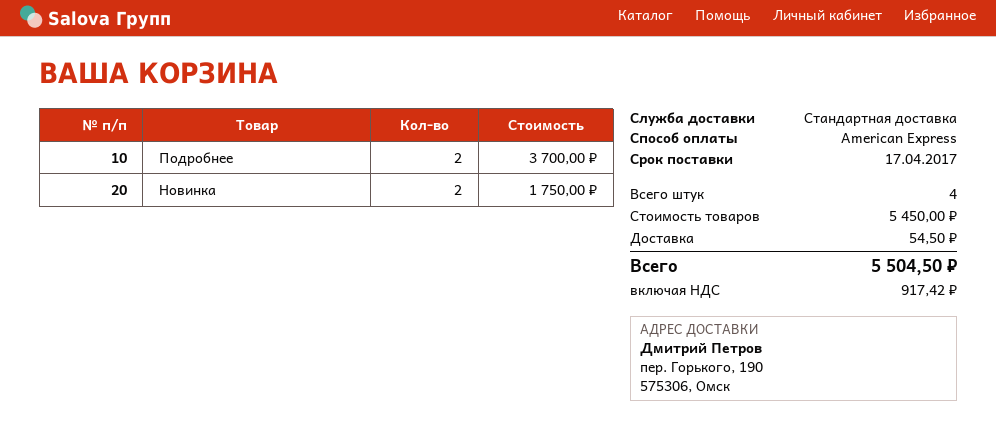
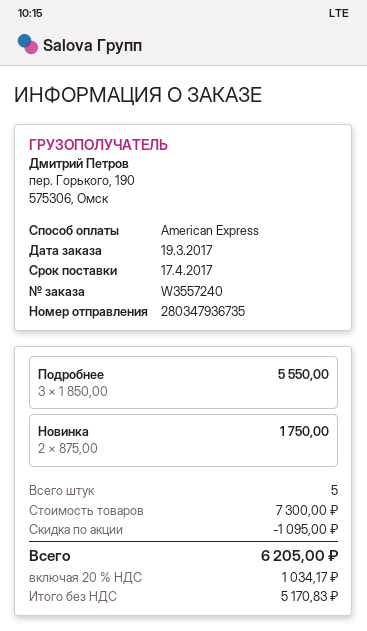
Подробнее: 2 for 3700.00 -> 3 for 5550.00
total quantity: 4 -> 5
subtotal: 5450.00 -> 7300.00
discount: none -> 1095.00
shipping: 54.50 -> none
tax: 917.42 -> 1034.17
total: 5504.50 -> 6205.00

